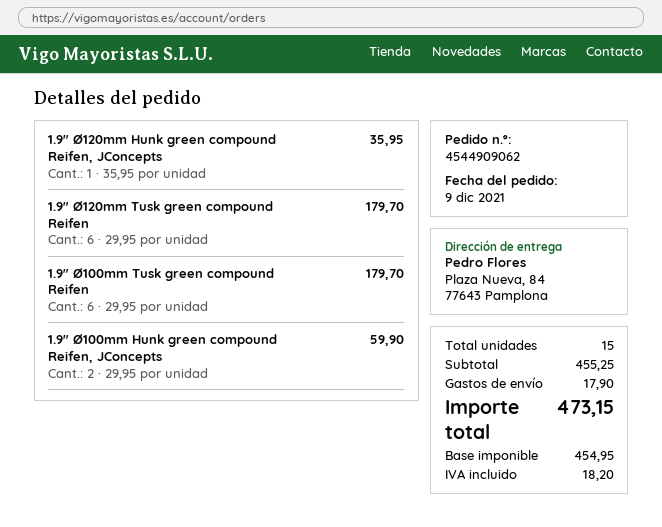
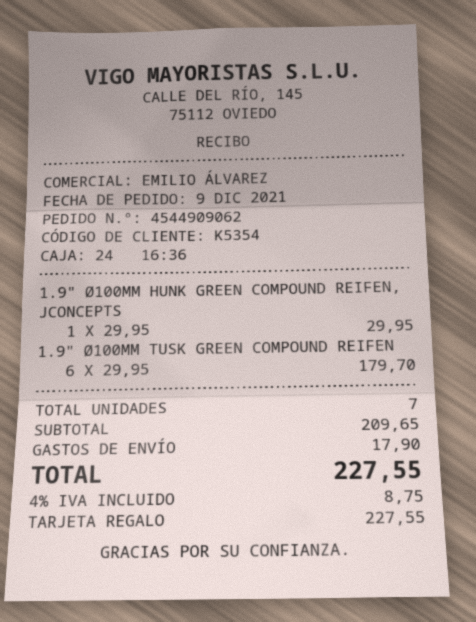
1.9" Ø120mm Hunk green compound Reifen, JConcepts: 1 x 35.95 = 35.95 -> none
1.9" Ø120mm Tusk green compound Reifen: 6 x 29.95 = 179.70 -> none
1.9" Ø100mm Hunk green compound Reifen, JConcepts: 2 x 29.95 = 59.90 -> 1 x 29.95 = 29.95
total quantity: 15 -> 7
subtotal: 455.25 -> 209.65
tax: 18.20 -> 8.75
total: 473.15 -> 227.55

